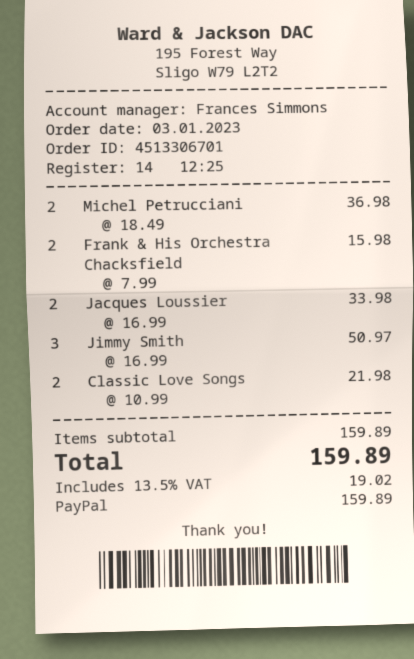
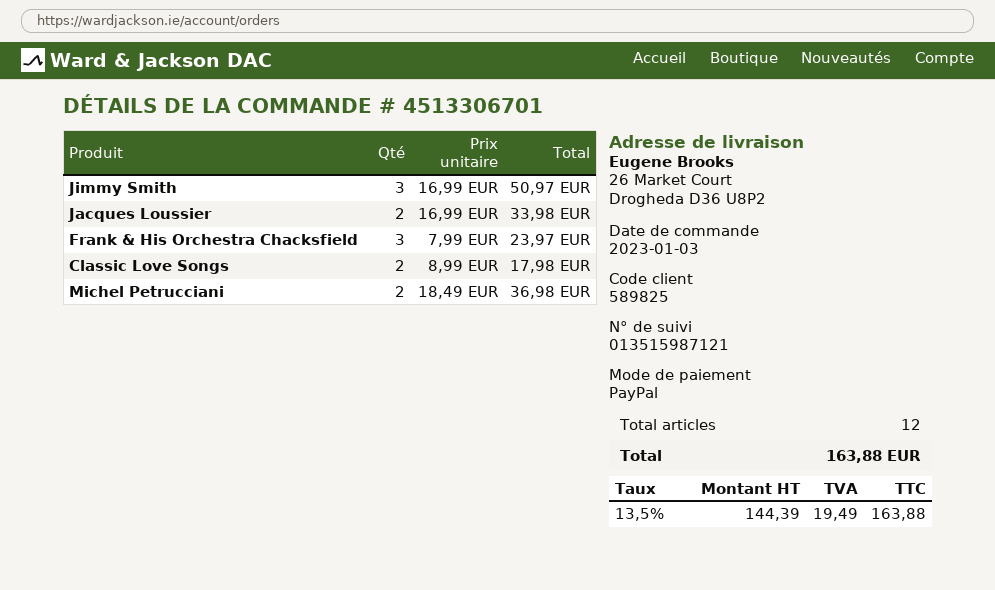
Frank & His Orchestra Chacksfield: 2 x 7.99 = 15.98 -> 3 x 7.99 = 23.97
Classic Love Songs: 2 x 10.99 = 21.98 -> 2 x 8.99 = 17.98
tax: 13.5% = 19.02 -> 13.5% = 19.49
total: 159.89 -> 163.88

